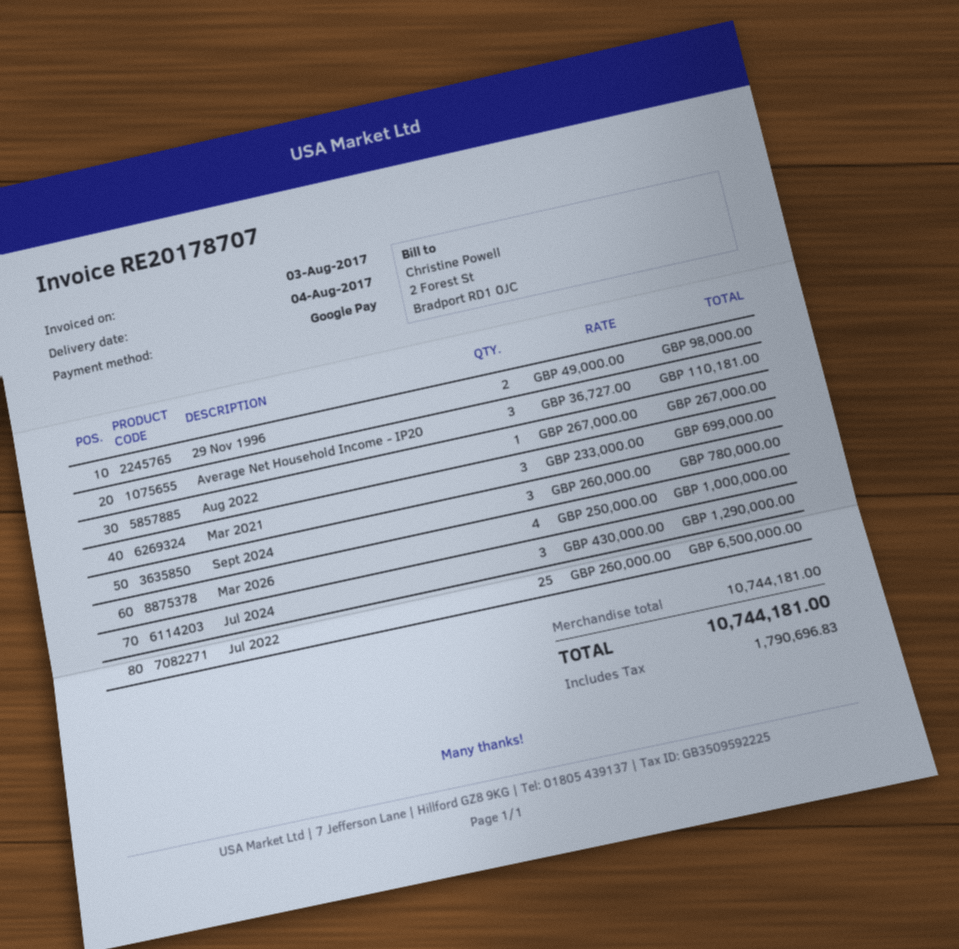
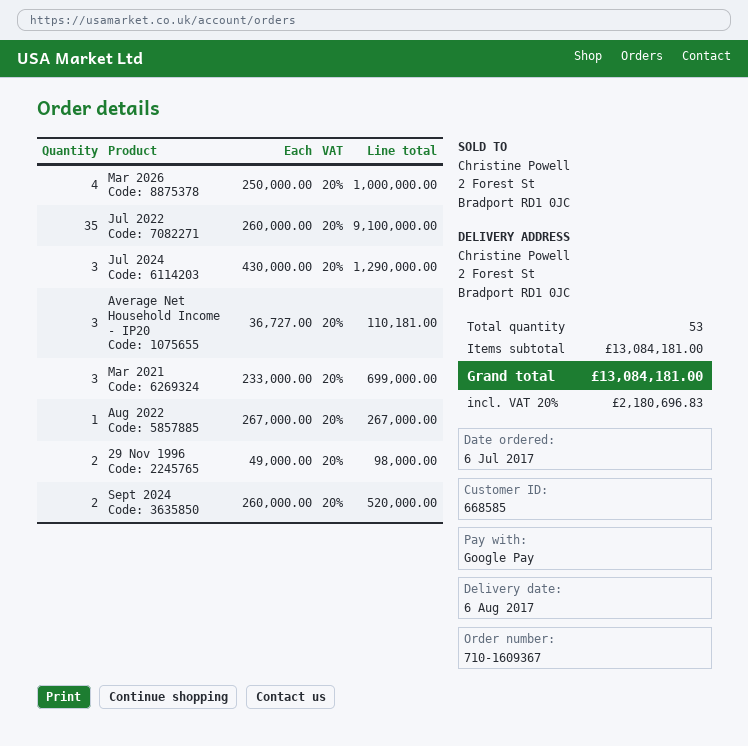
delivery date: 2017-08-04 -> 2017-08-06
Sept 2024: 3 x 260000.00 = 780000.00 -> 2 x 260000.00 = 520000.00
Jul 2022: 25 x 260000.00 = 6500000.00 -> 35 x 260000.00 = 9100000.00
subtotal: 10744181.00 -> 13084181.00
tax: 1790696.83 -> 2180696.83
total: 10744181.00 -> 13084181.00

